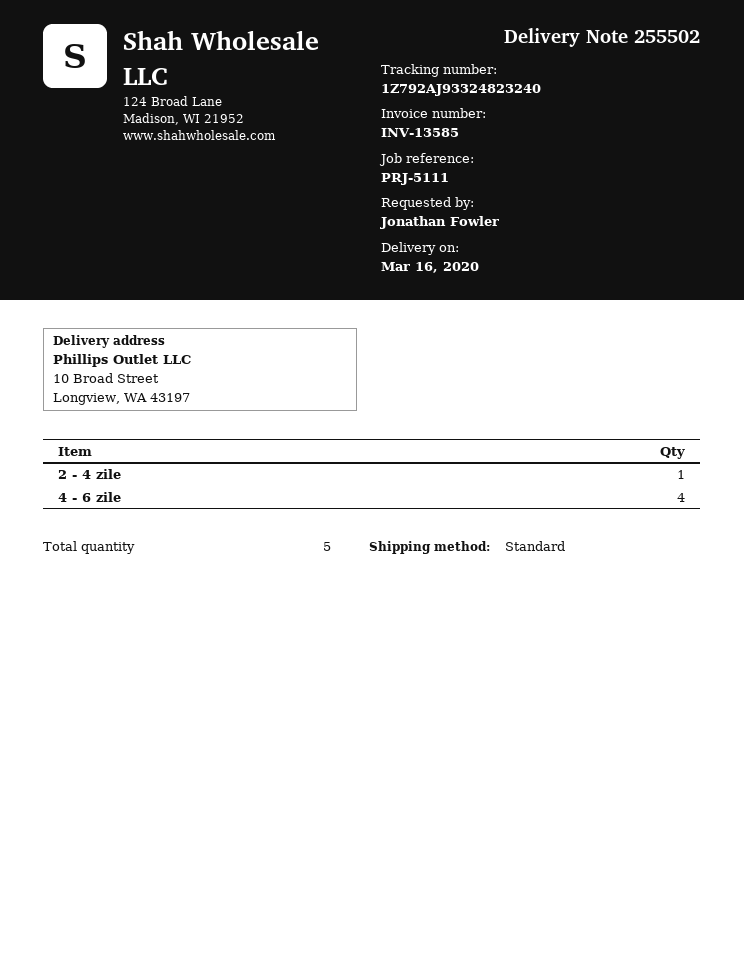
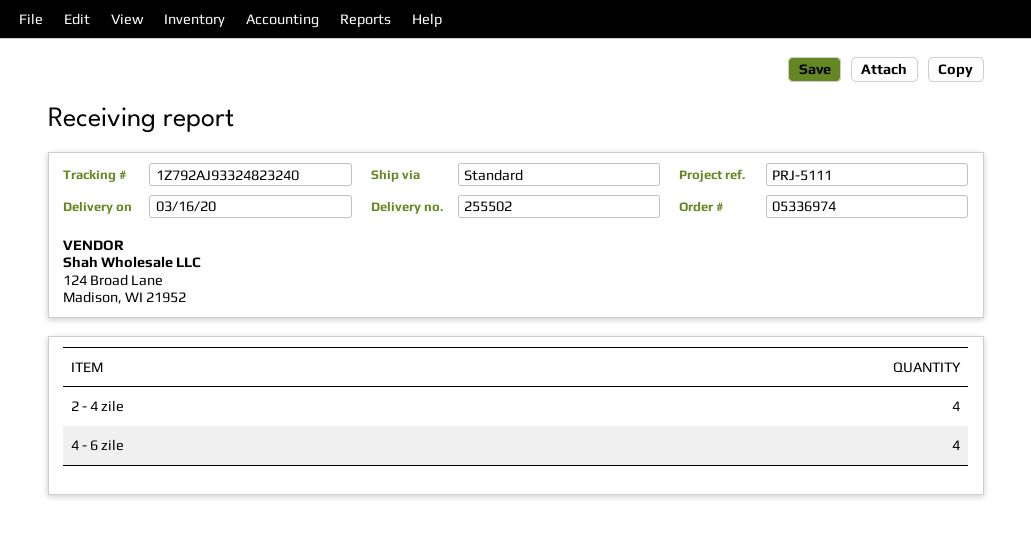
2 - 4 zile: 1 -> 4

